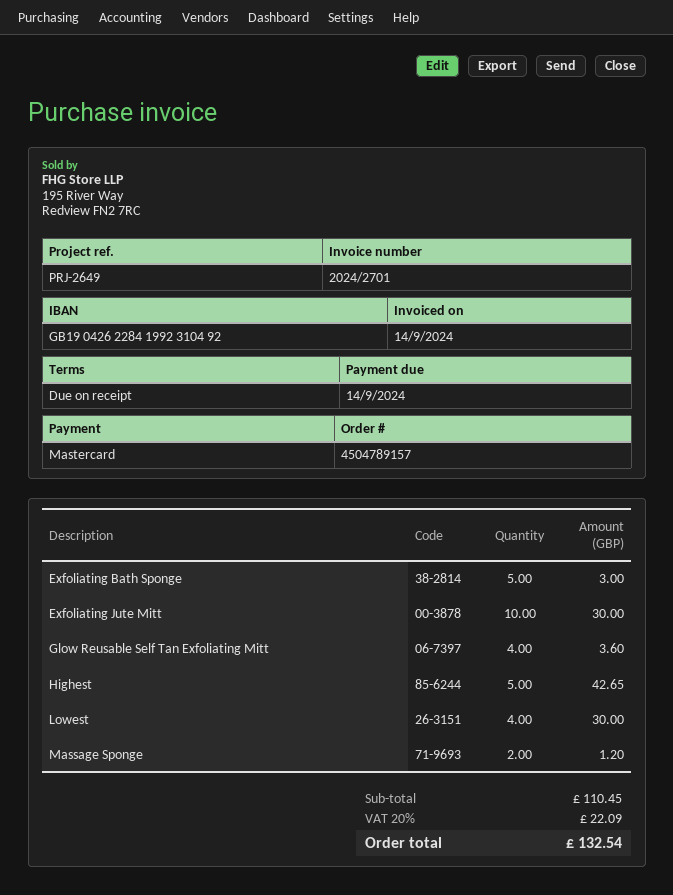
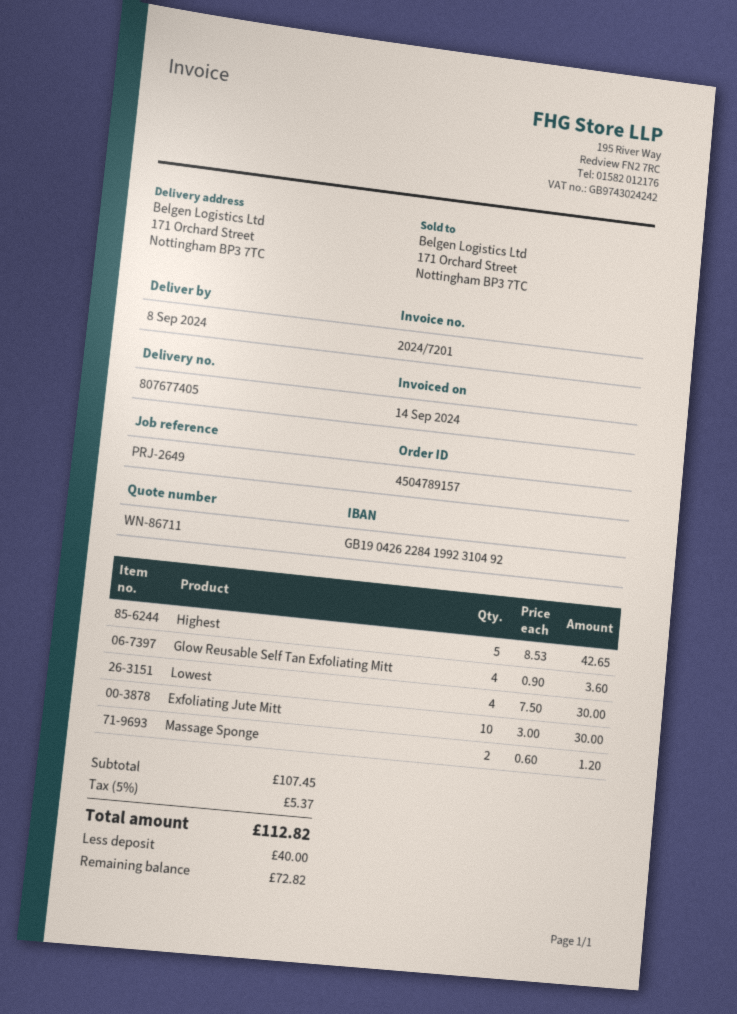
invoice number: 2024/2701 -> 2024/7201
Exfoliating Bath Sponge: 5 for 3.00 -> none
subtotal: 110.45 -> 107.45
tax: 20% = 22.09 -> 5% = 5.37
total: 132.54 -> 112.82

